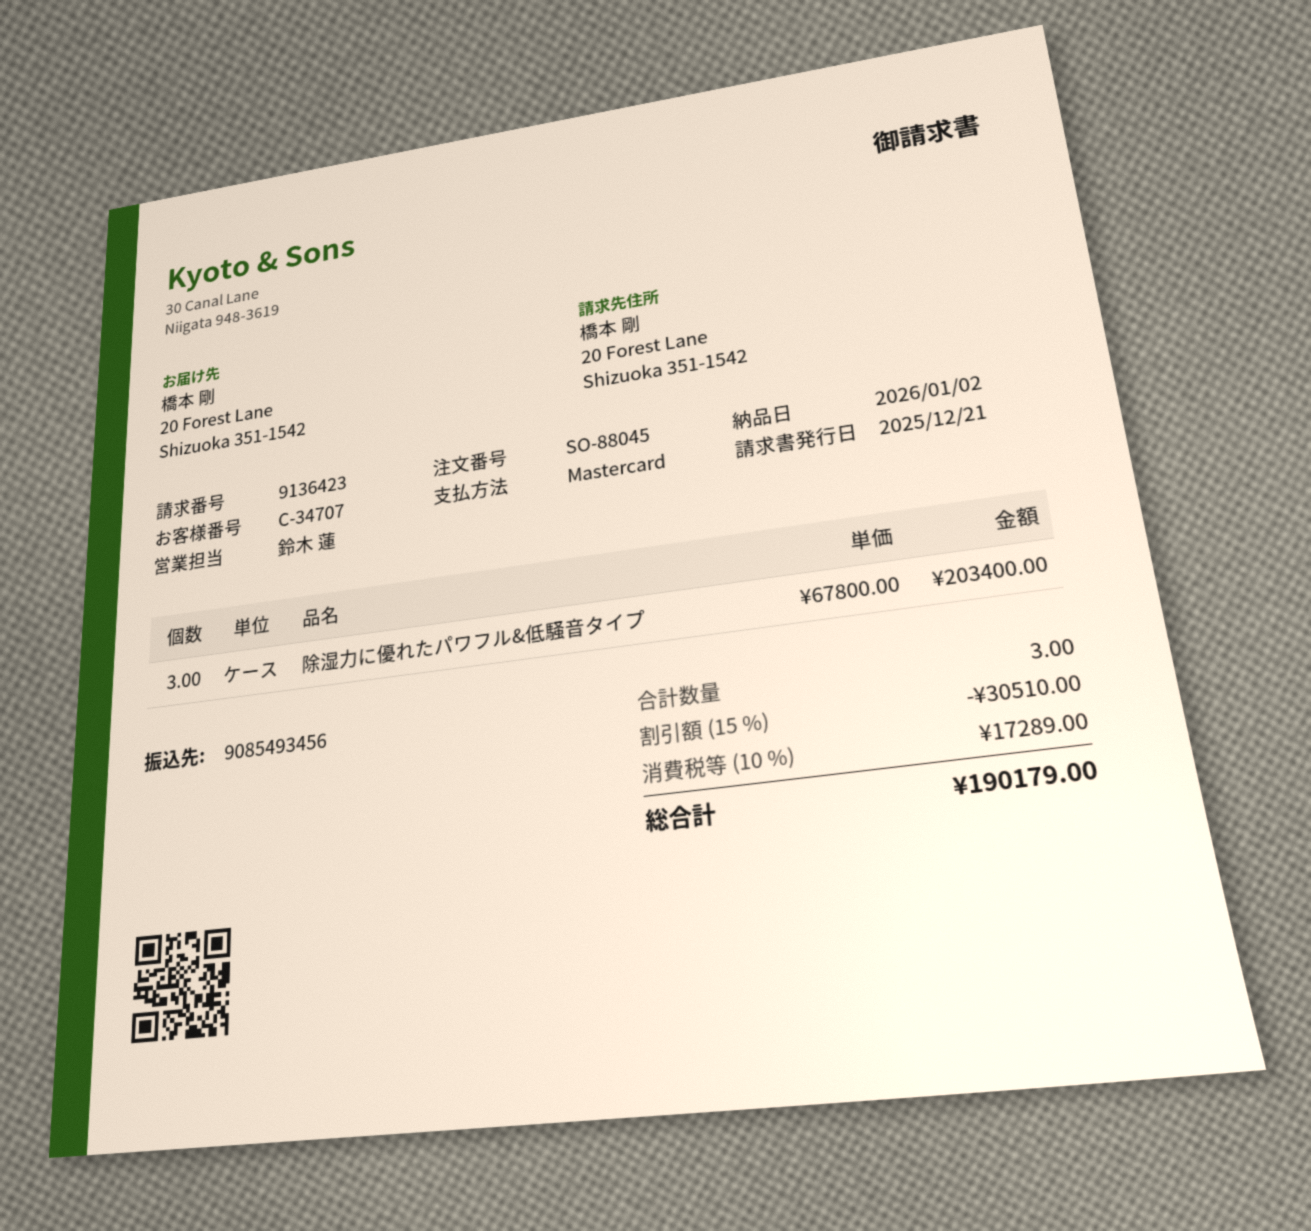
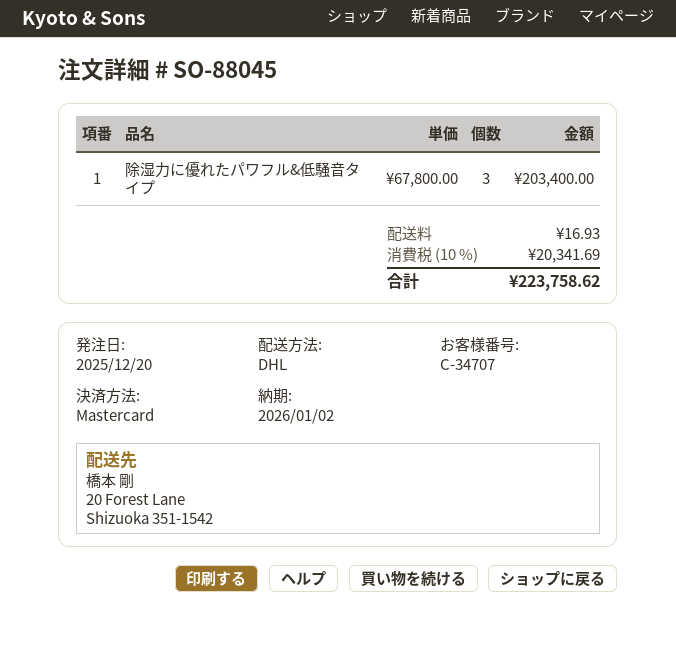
discount: 15% = 30510.00 -> none
shipping: none -> 16.93
tax: 10% = 17289.00 -> 10% = 20341.69
total: 190179.00 -> 223758.62

